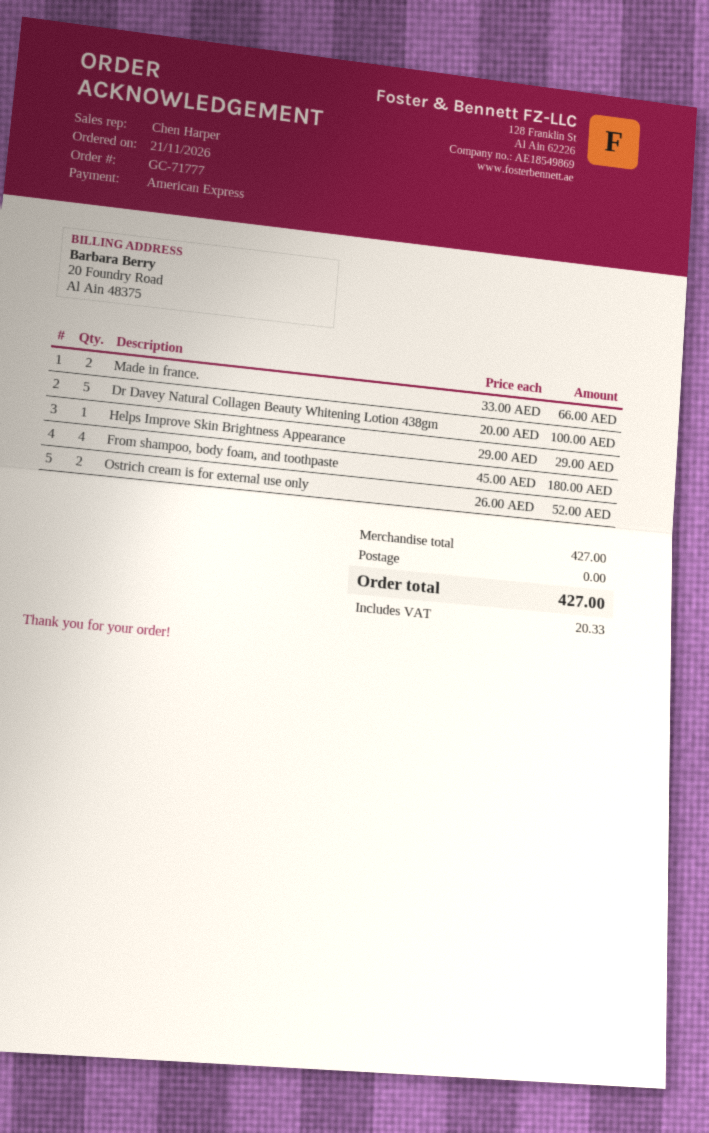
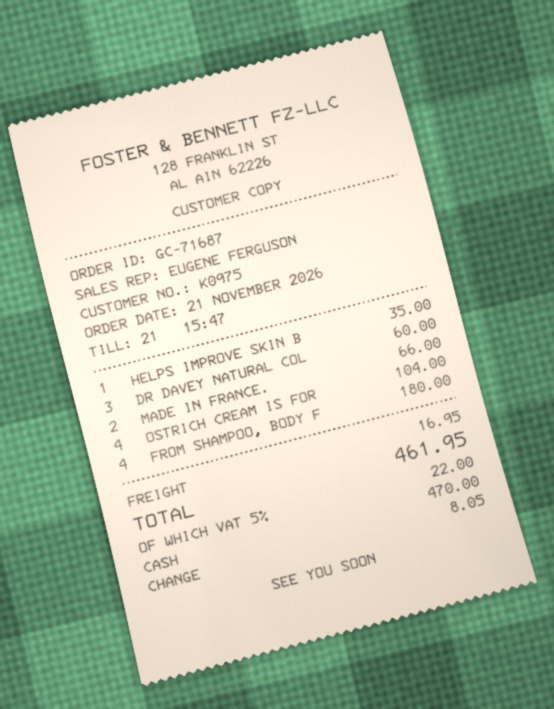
order number: GC-71777 -> GC-71687
sales rep: Chen Harper -> EUGENE FERGUSON
payment method: American Express -> cash
Dr Davey Natural Collagen Beauty Whitening Lotion 438gm: 5 for 100.00 -> 3 for 60.00
Helps Improve Skin Brightness Appearance: 1 for 29.00 -> 1 for 35.00
Ostrich cream is for external use only: 2 for 52.00 -> 4 for 104.00
shipping: 0.00 -> 16.95
tax: 20.33 -> 22.00
total: 427.00 -> 461.95

